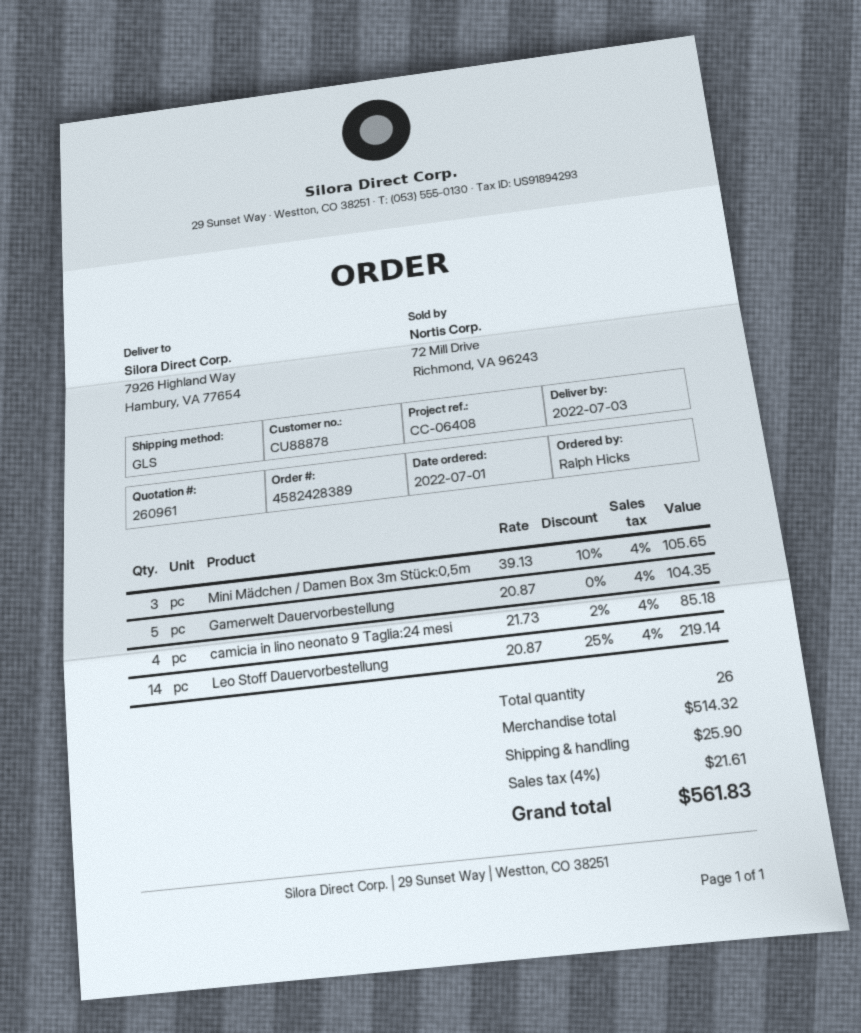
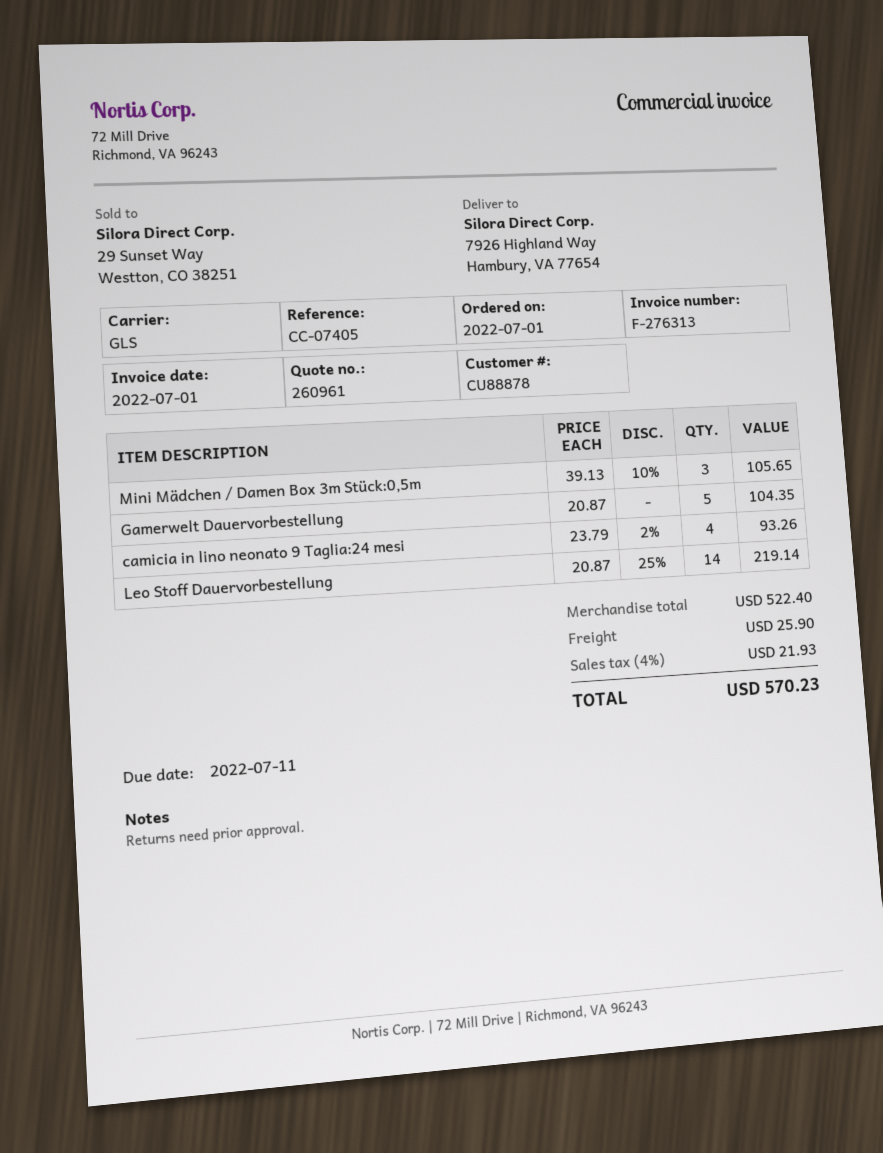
reference: CC-06408 -> CC-07405
camicia in lino neonato 9 Taglia:24 mesi: 4 x 21.73 - 2% = 85.18 -> 4 x 23.79 - 2% = 93.26
subtotal: 514.32 -> 522.40
tax: 4% = 21.61 -> 4% = 21.93
total: 561.83 -> 570.23

